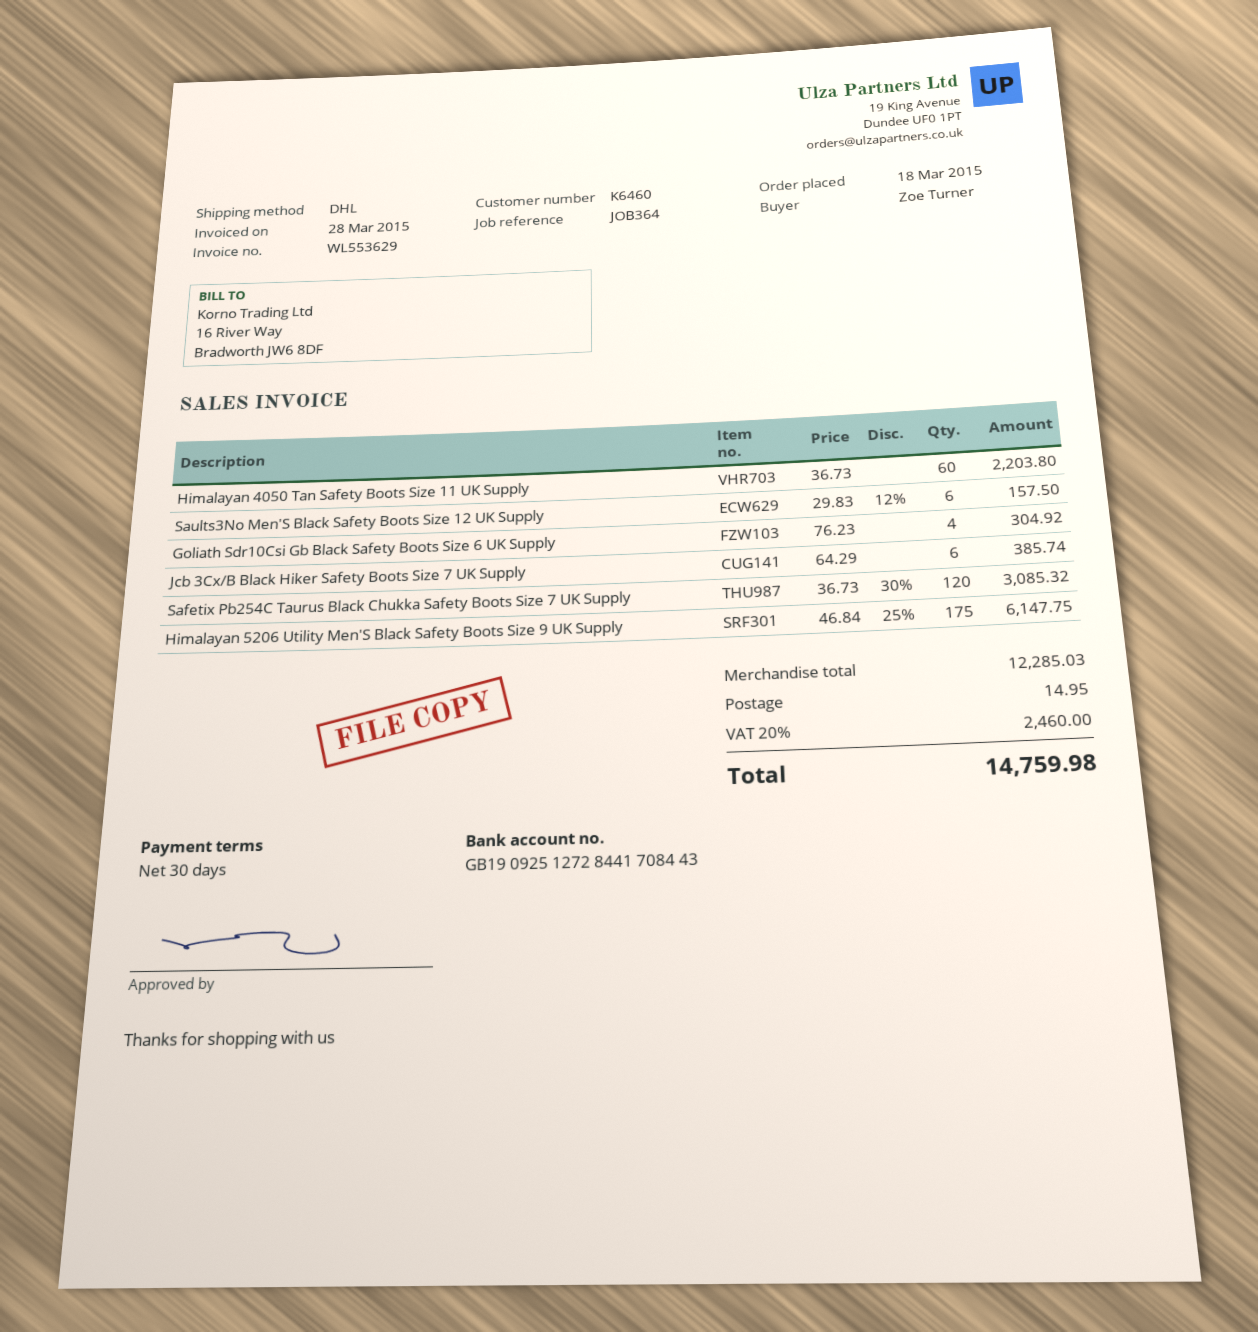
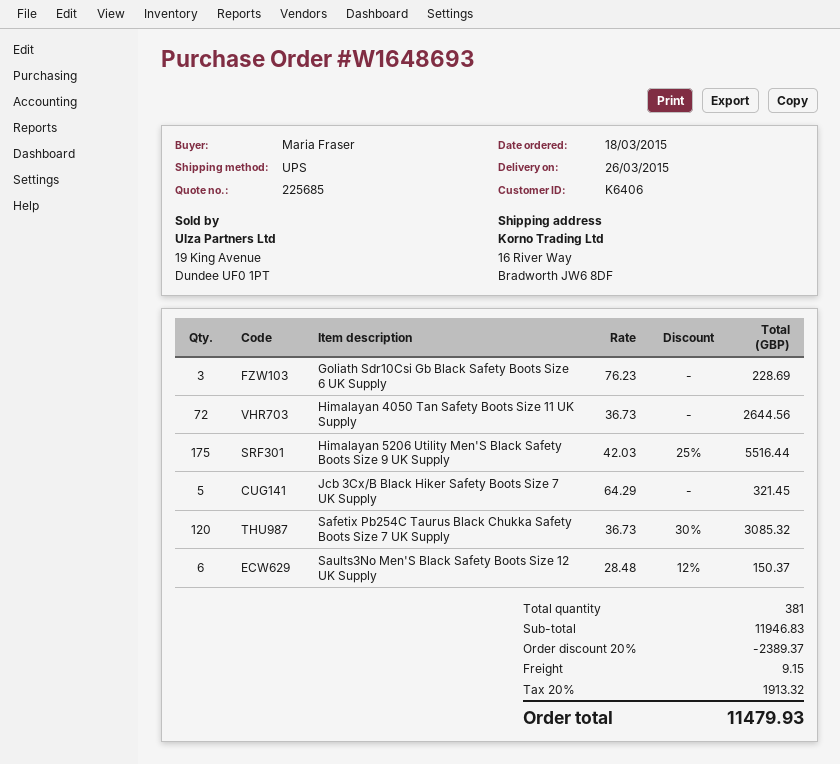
customer number: K6460 -> K6406
ordered by: Zoe Turner -> Maria Fraser
shipping method: DHL -> UPS
Himalayan 4050 Tan Safety Boots Size 11 UK Supply: 60 x 36.73 = 2203.80 -> 72 x 36.73 = 2644.56
Saults3No Men'S Black Safety Boots Size 12 UK Supply: 6 x 29.83 - 12% = 157.50 -> 6 x 28.48 - 12% = 150.37
Goliath Sdr10Csi Gb Black Safety Boots Size 6 UK Supply: 4 x 76.23 = 304.92 -> 3 x 76.23 = 228.69
Jcb 3Cx/B Black Hiker Safety Boots Size 7 UK Supply: 6 x 64.29 = 385.74 -> 5 x 64.29 = 321.45
Himalayan 5206 Utility Men'S Black Safety Boots Size 9 UK Supply: 175 x 46.84 - 25% = 6147.75 -> 175 x 42.03 - 25% = 5516.44
subtotal: 12285.03 -> 11946.83
discount: none -> 20% = 2389.37
shipping: 14.95 -> 9.15
tax: 20% = 2460.00 -> 20% = 1913.32
total: 14759.98 -> 11479.93

